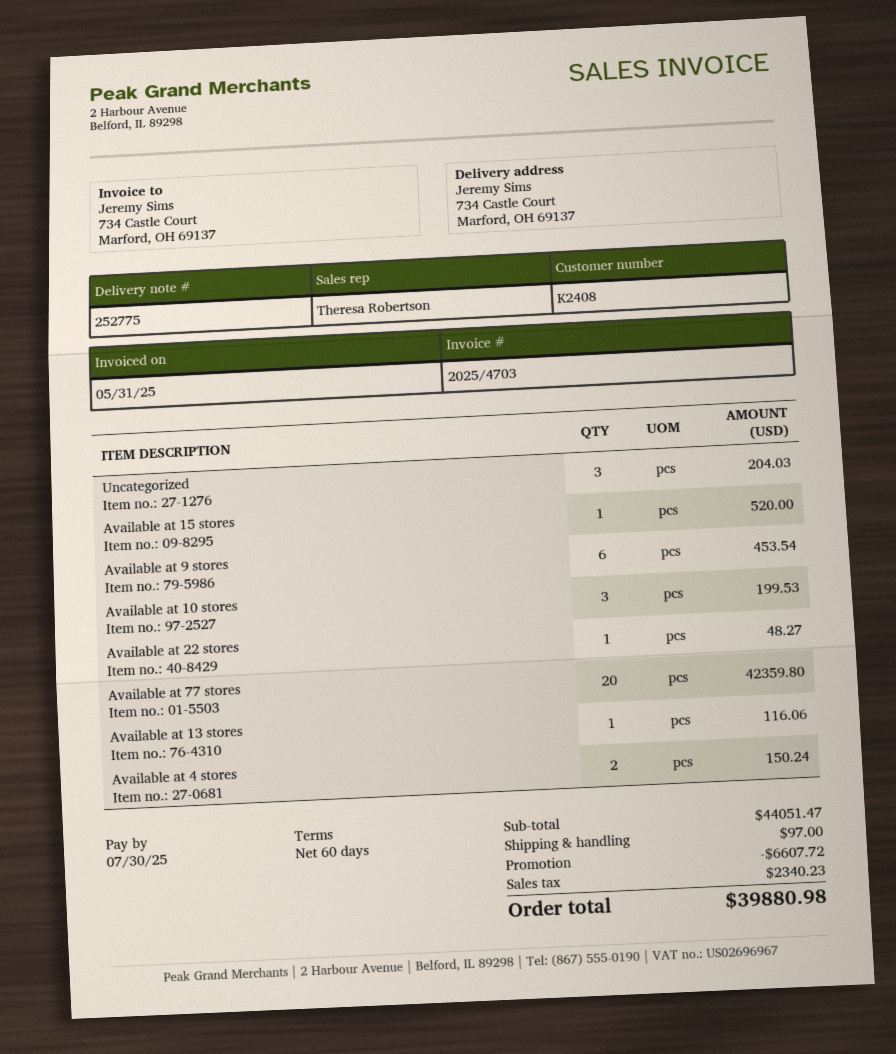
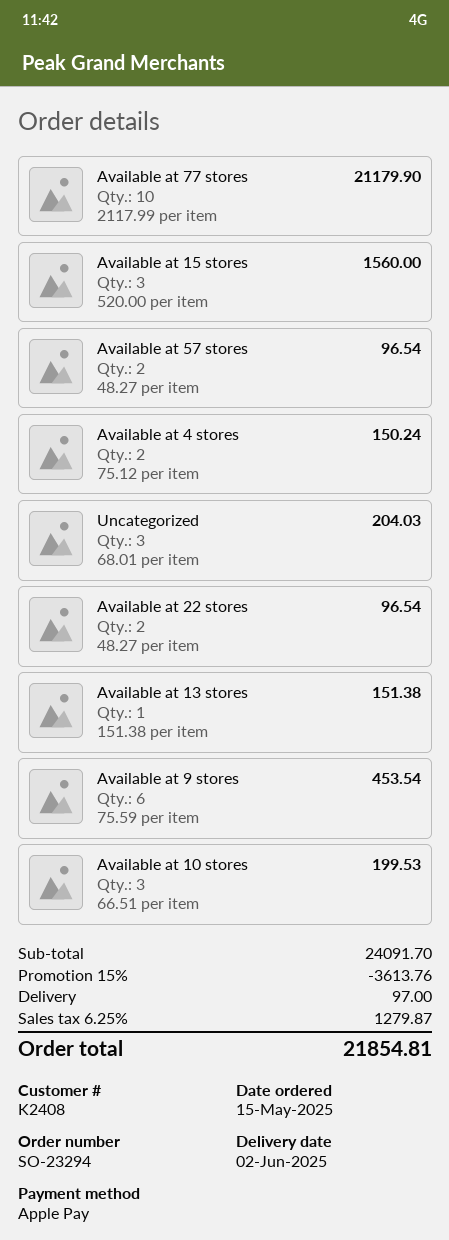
Available at 15 stores: 1 for 520.00 -> 3 for 1560.00
Available at 22 stores: 1 for 48.27 -> 2 for 96.54
Available at 77 stores: 20 for 42359.80 -> 10 for 21179.90
Available at 13 stores: 1 for 116.06 -> 1 for 151.38
Available at 57 stores: none -> 2 for 96.54
subtotal: 44051.47 -> 24091.70
discount: 6607.72 -> 3613.76
tax: 2340.23 -> 1279.87
total: 39880.98 -> 21854.81

